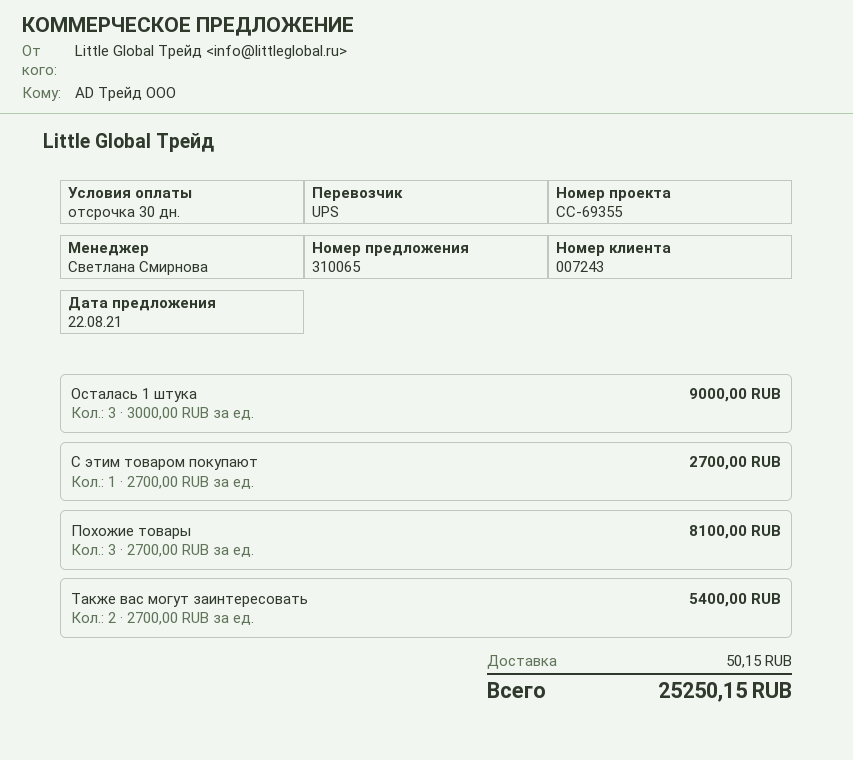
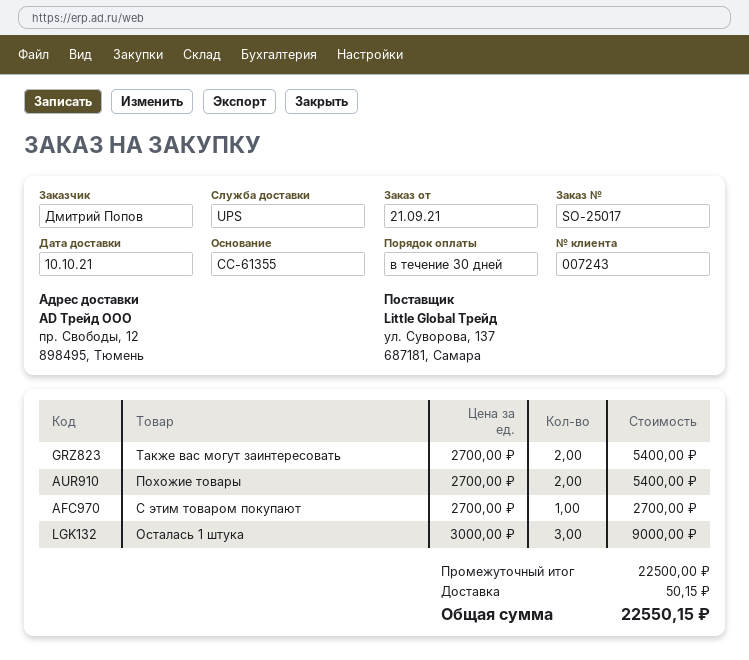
reference: CC-69355 -> CC-61355
Похожие товары: 3 x 2700.00 = 8100.00 -> 2 x 2700.00 = 5400.00
total: 25250.15 -> 22550.15

